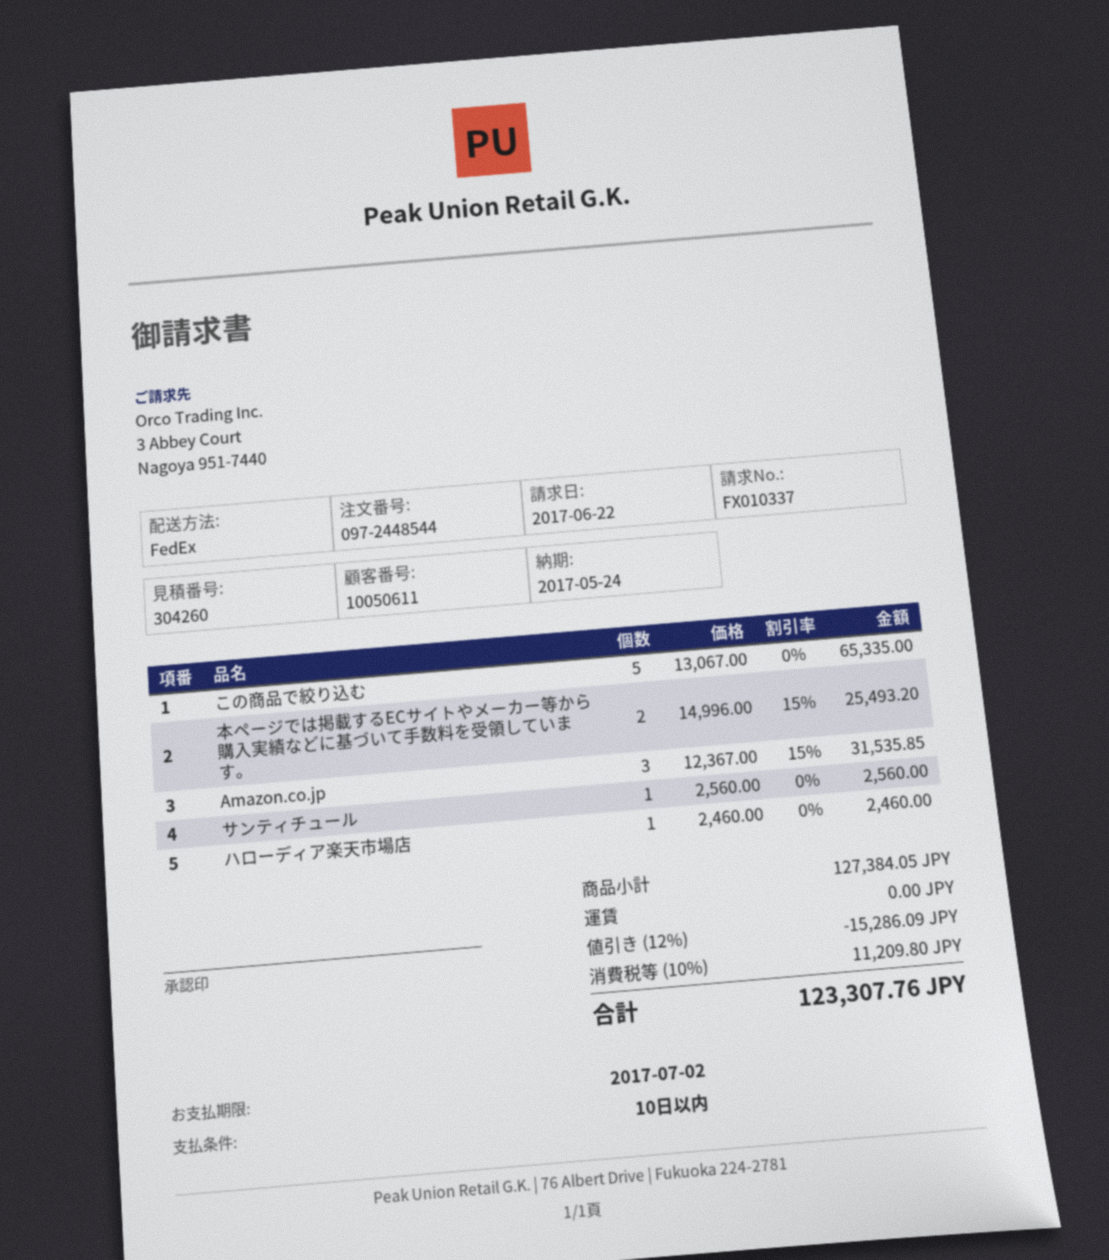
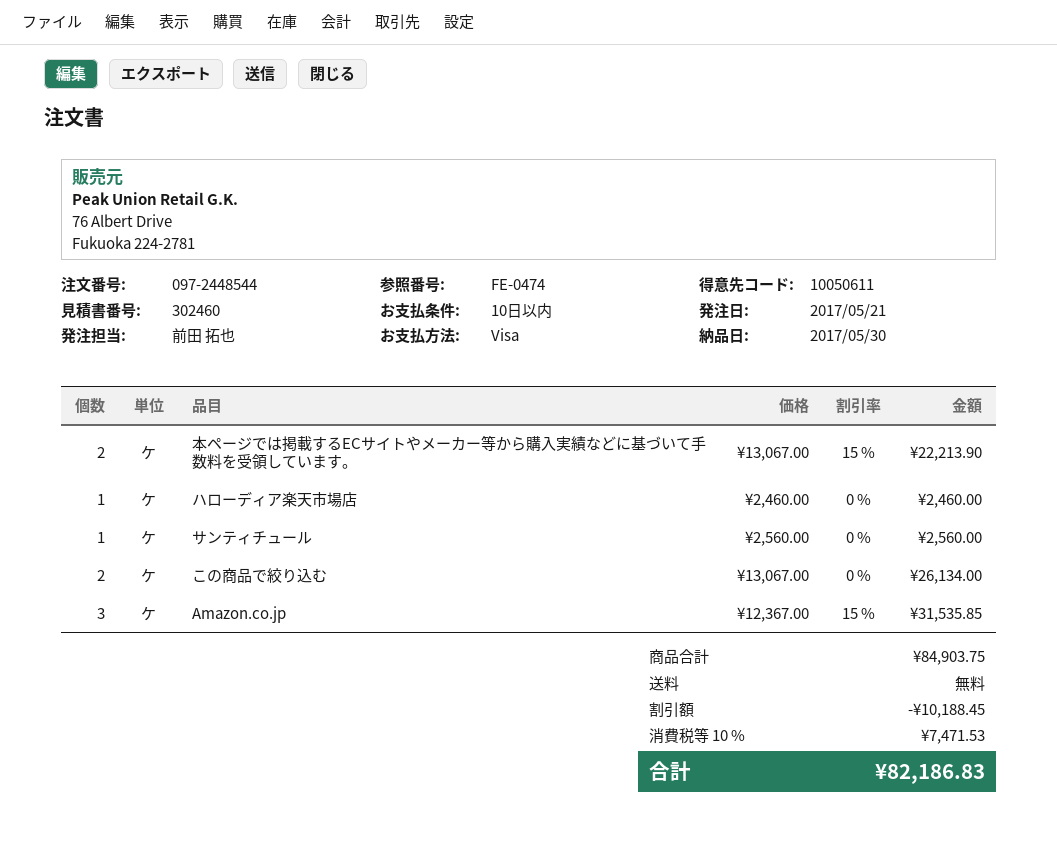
quote number: 304260 -> 302460
delivery date: 2017-05-24 -> 2017-05-30
この商品で絞り込む: 5 x 13067.00 = 65335.00 -> 2 x 13067.00 = 26134.00
本ページでは掲載するECサイトやメーカー等から購入実績などに基づいて手数料を受領しています。: 2 x 14996.00 - 15% = 25493.20 -> 2 x 13067.00 - 15% = 22213.90
subtotal: 127384.05 -> 84903.75
discount: 15286.09 -> 10188.45
tax: 10% = 11209.80 -> 10% = 7471.53
total: 123307.76 -> 82186.83

